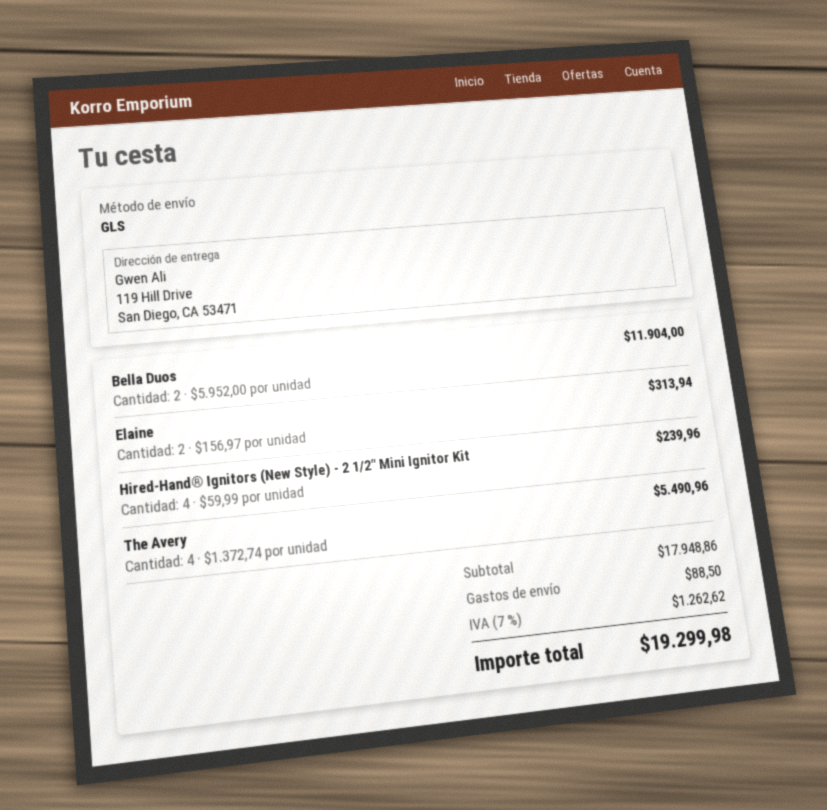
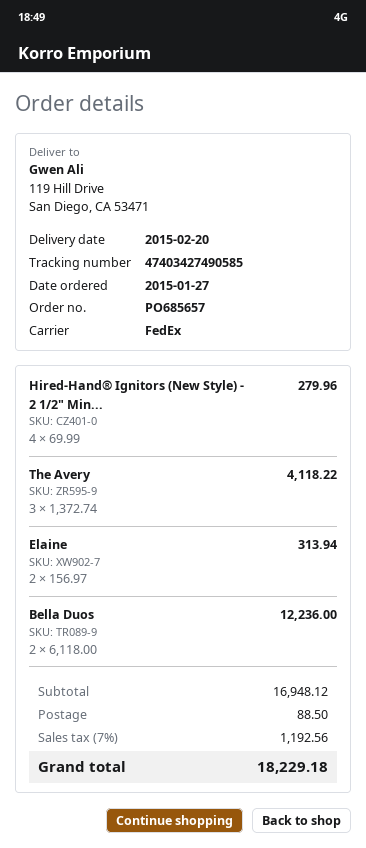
shipping method: GLS -> FedEx
Bella Duos: 2 x 5952.00 = 11904.00 -> 2 x 6118.00 = 12236.00
Hired-Hand® Ignitors (New Style) - 2 1/2" Mini Ignitor Kit: 4 x 59.99 = 239.96 -> 4 x 69.99 = 279.96
The Avery: 4 x 1372.74 = 5490.96 -> 3 x 1372.74 = 4118.22
subtotal: 17948.86 -> 16948.12
tax: 7% = 1262.62 -> 7% = 1192.56
total: 19299.98 -> 18229.18

